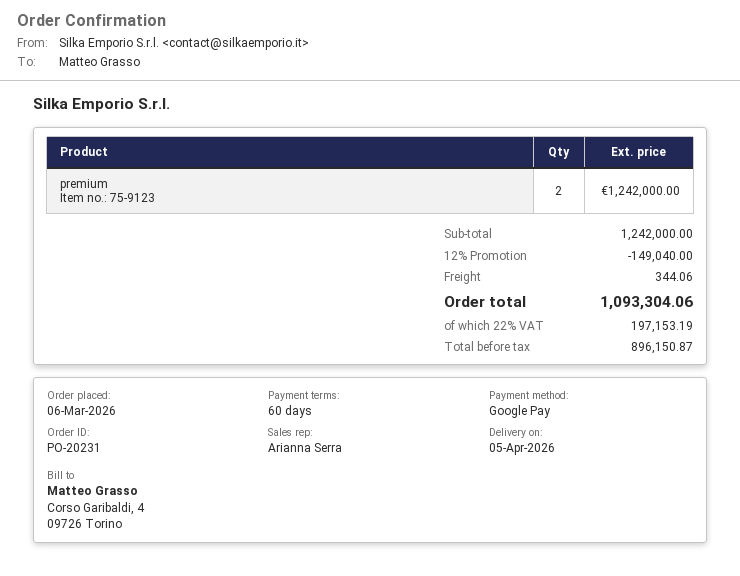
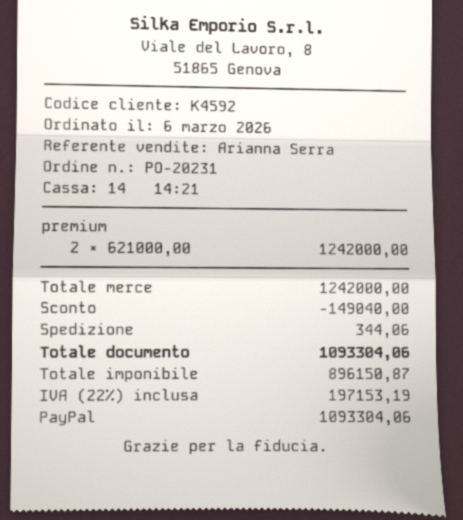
payment method: Google Pay -> PayPal

